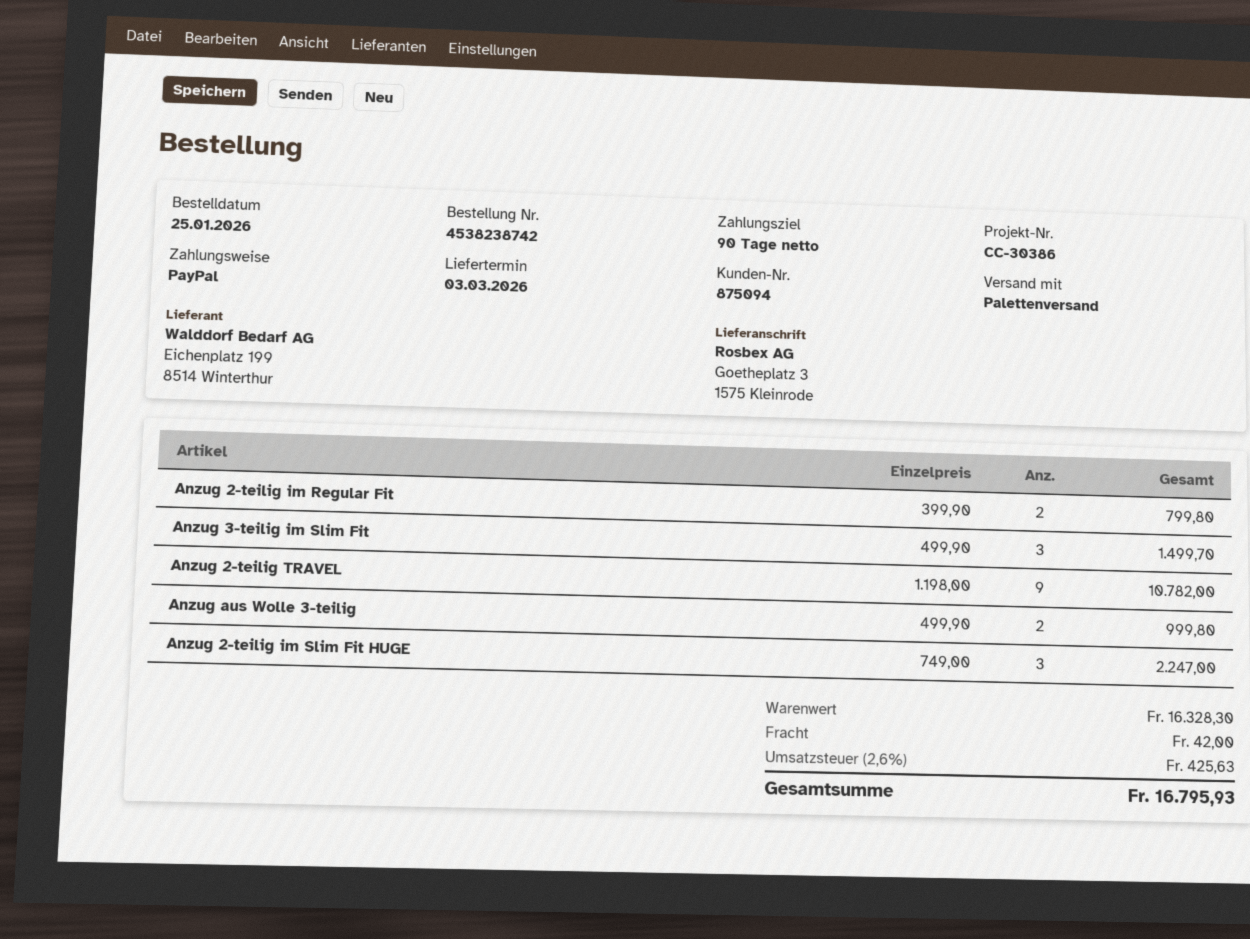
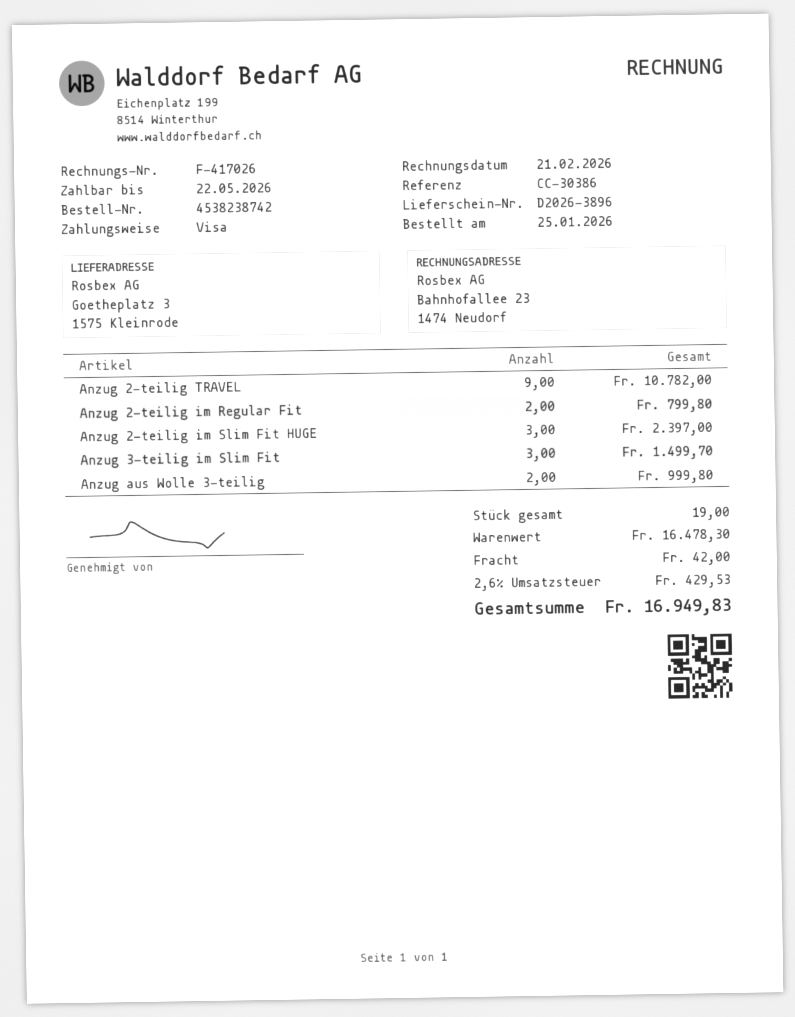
payment method: PayPal -> Visa
Anzug 2-teilig im Slim Fit HUGE: 3 for 2247.00 -> 3 for 2397.00
subtotal: 16328.30 -> 16478.30
tax: 2.6% = 425.63 -> 2.6% = 429.53
total: 16795.93 -> 16949.83

